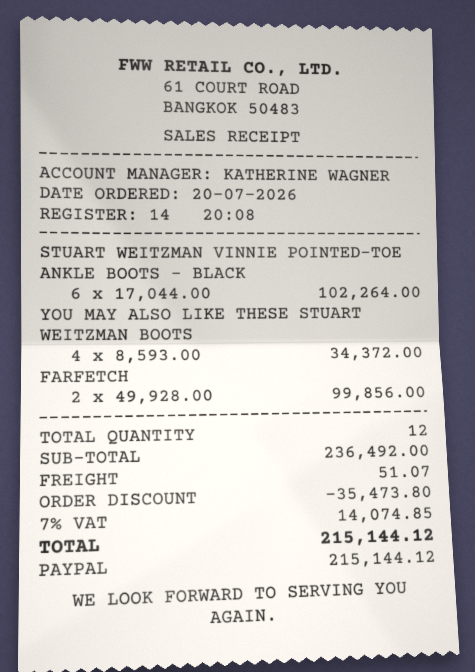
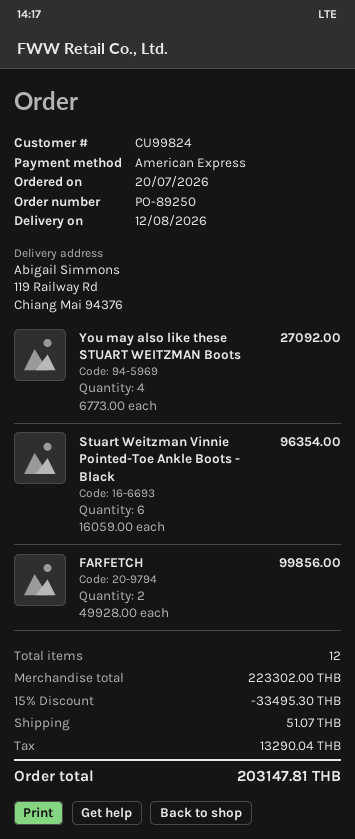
payment method: PayPal -> American Express
STUART WEITZMAN VINNIE POINTED-TOE ANKLE BOOTS - BLACK: 6 x 17044.00 = 102264.00 -> 6 x 16059.00 = 96354.00
YOU MAY ALSO LIKE THESE STUART WEITZMAN BOOTS: 4 x 8593.00 = 34372.00 -> 4 x 6773.00 = 27092.00
subtotal: 236492.00 -> 223302.00
discount: 35473.80 -> 33495.30
tax: 14074.85 -> 13290.04
total: 215144.12 -> 203147.81

